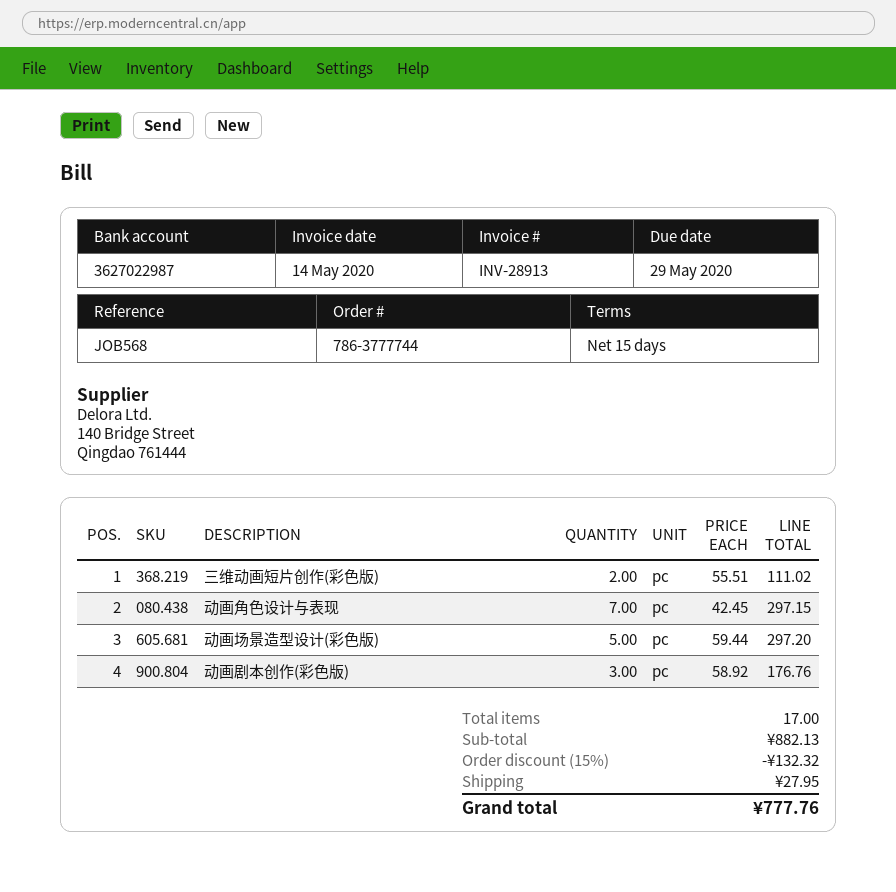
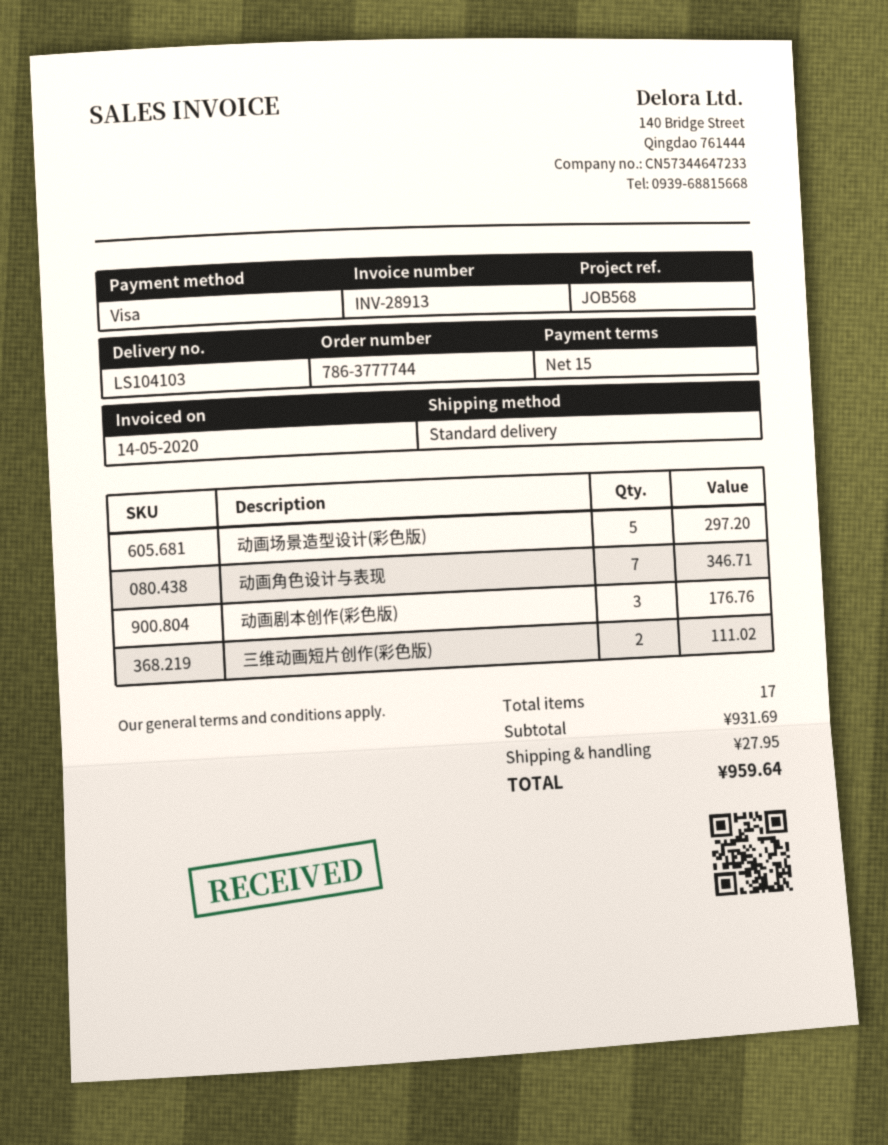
动画角色设计与表现: 7 for 297.15 -> 7 for 346.71
subtotal: 882.13 -> 931.69
discount: 15% = 132.32 -> none
total: 777.76 -> 959.64

